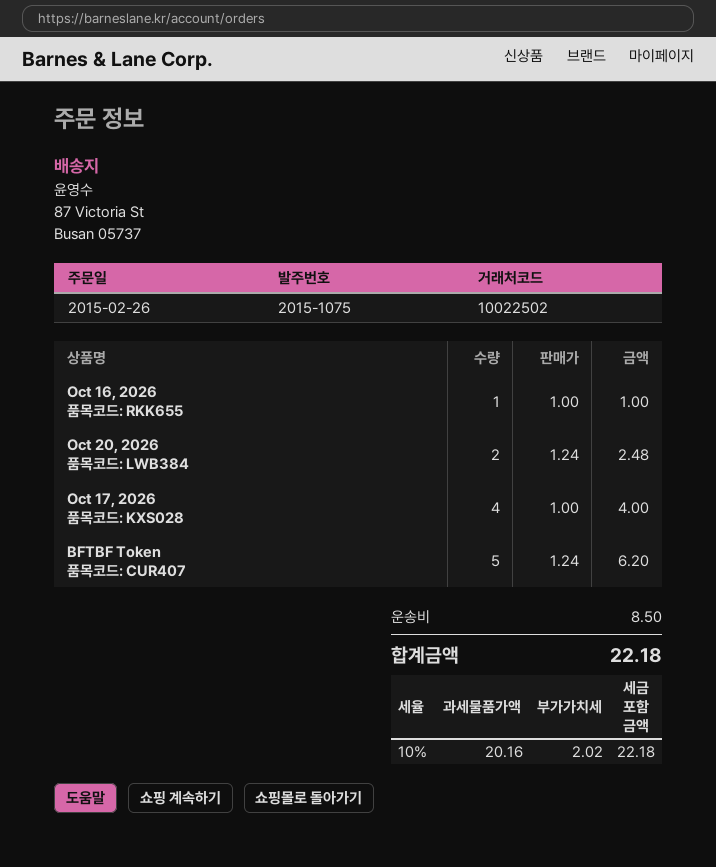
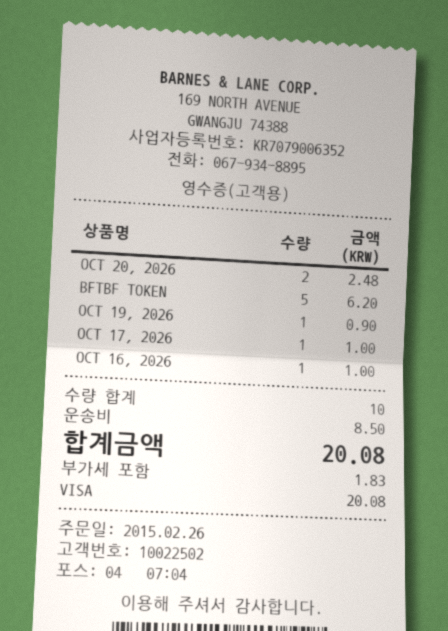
Oct 17, 2026: 4 for 4.00 -> 1 for 1.00
OCT 19, 2026: none -> 1 for 0.90
tax: 2.02 -> 1.83
total: 22.18 -> 20.08

